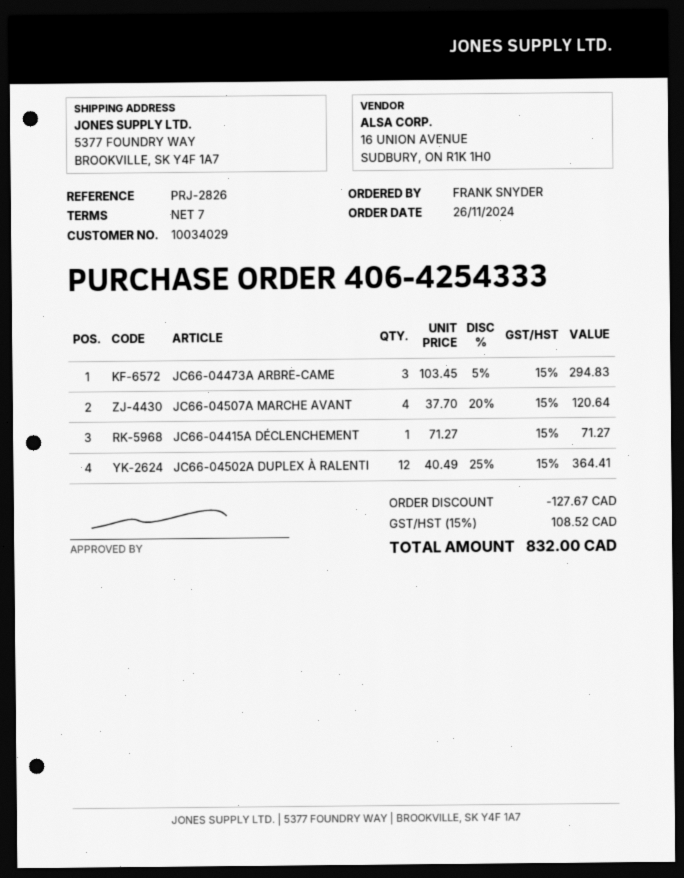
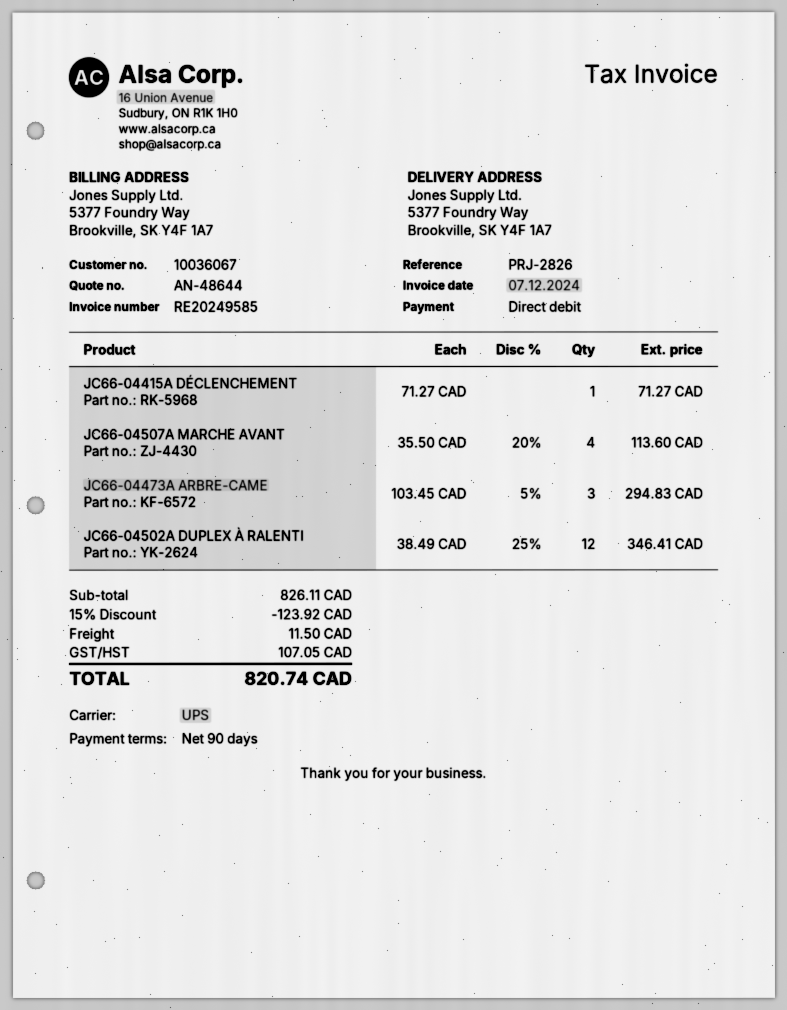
payment terms: 7 days -> 90 days
customer number: 10034029 -> 10036067
JC66-04507A MARCHE AVANT: 4 x 37.70 - 20% = 120.64 -> 4 x 35.50 - 20% = 113.60
JC66-04502A DUPLEX À RALENTI: 12 x 40.49 - 25% = 364.41 -> 12 x 38.49 - 25% = 346.41
discount: 127.67 -> 123.92
shipping: none -> 11.50
tax: 108.52 -> 107.05
total: 832.00 -> 820.74

